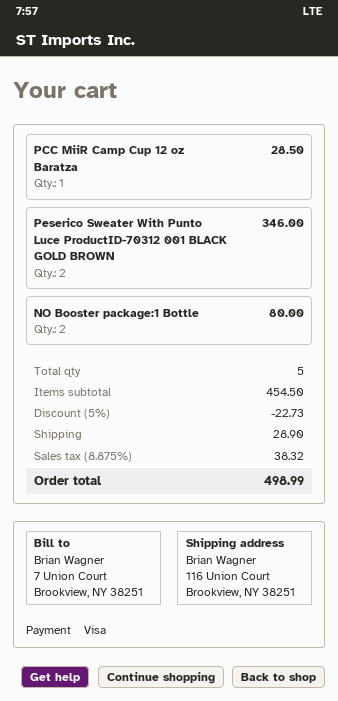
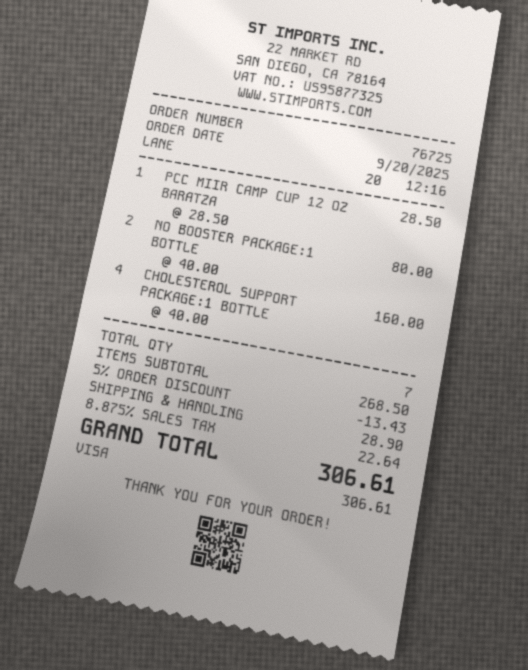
Peserico Sweater With Punto Luce ProductID-70312 001 BLACK GOLD BROWN: 2 for 346.00 -> none
CHOLESTEROL SUPPORT PACKAGE:1 BOTTLE: none -> 4 for 160.00
total quantity: 5 -> 7
subtotal: 454.50 -> 268.50
discount: 5% = 22.73 -> 5% = 13.43
tax: 8.875% = 38.32 -> 8.875% = 22.64
total: 498.99 -> 306.61

